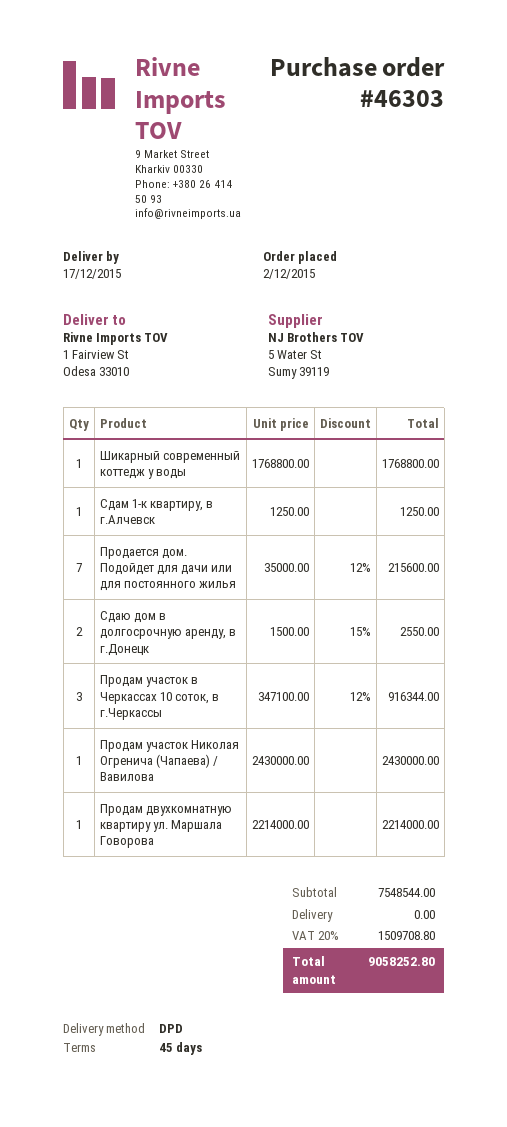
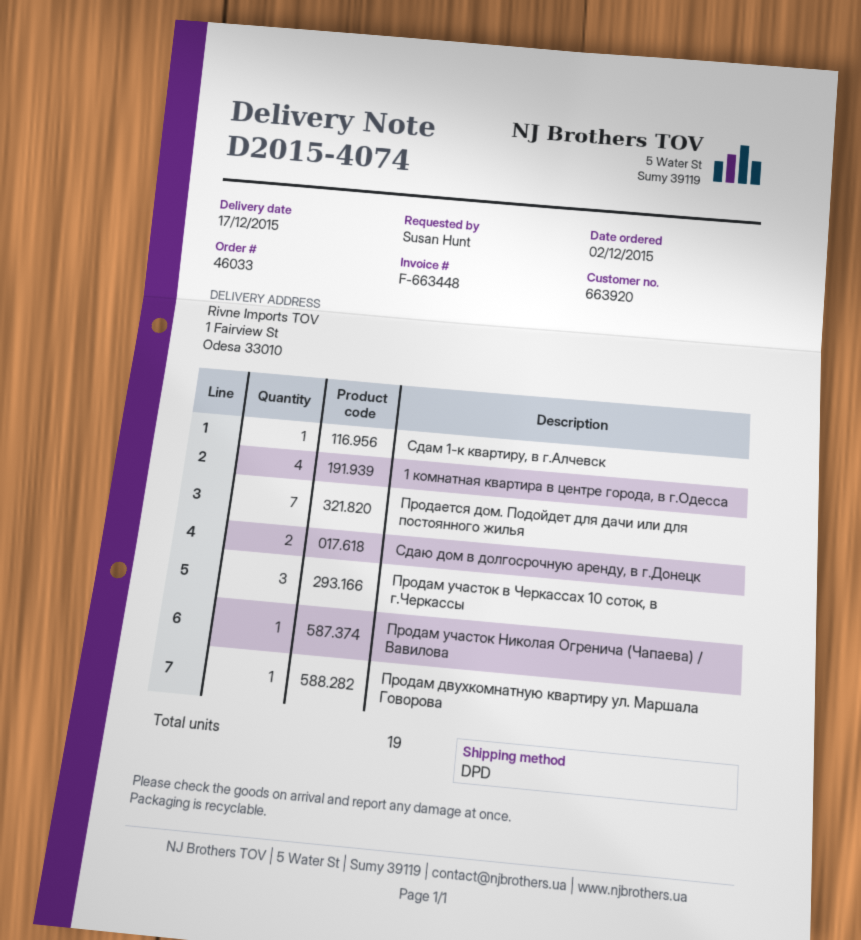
order number: 46303 -> 46033
Шикарный современный коттедж у воды: 1 -> none
1 комнатная квартира в центре города, в г.Одесса: none -> 4

